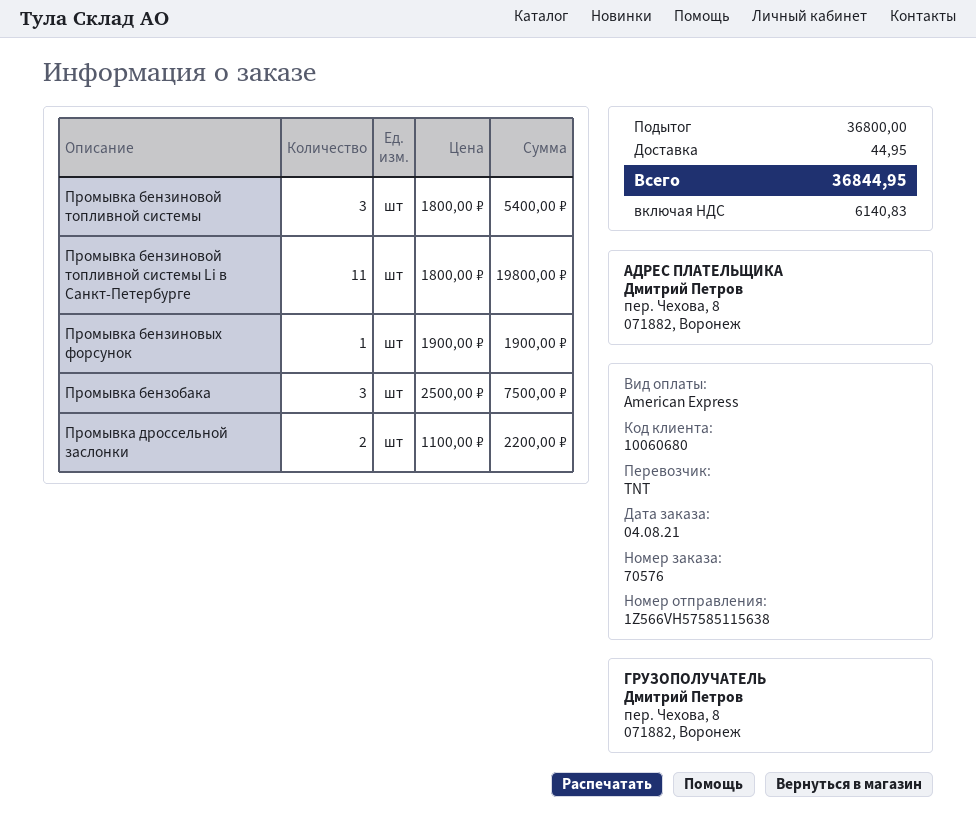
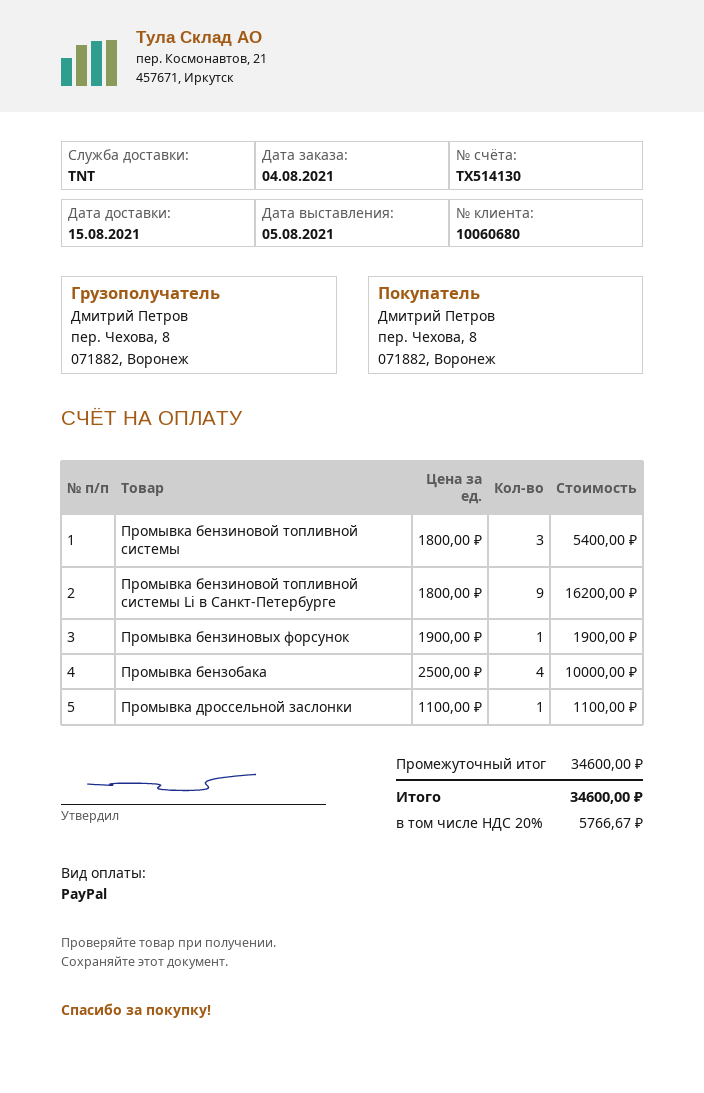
payment method: American Express -> PayPal
Промывка бензиновой топливной системы Li в Санкт-Петербурге: 11 x 1800.00 = 19800.00 -> 9 x 1800.00 = 16200.00
Промывка бензобака: 3 x 2500.00 = 7500.00 -> 4 x 2500.00 = 10000.00
Промывка дроссельной заслонки: 2 x 1100.00 = 2200.00 -> 1 x 1100.00 = 1100.00
subtotal: 36800.00 -> 34600.00
shipping: 44.95 -> none
tax: 6140.83 -> 5766.67
total: 36844.95 -> 34600.00

